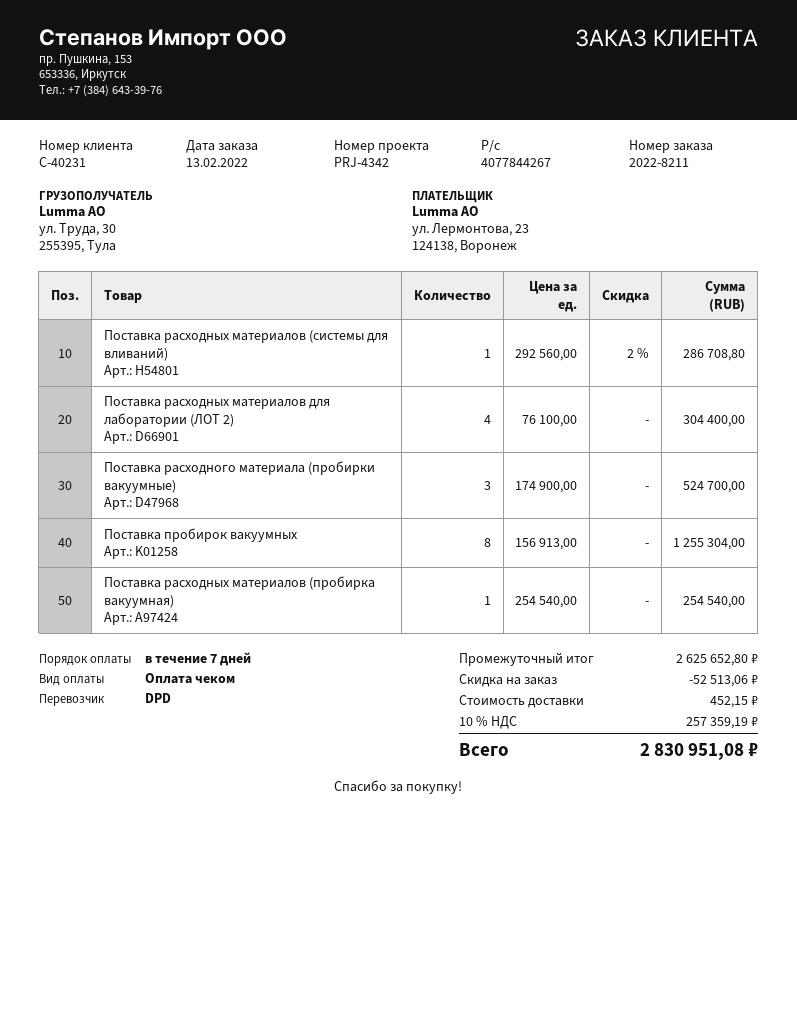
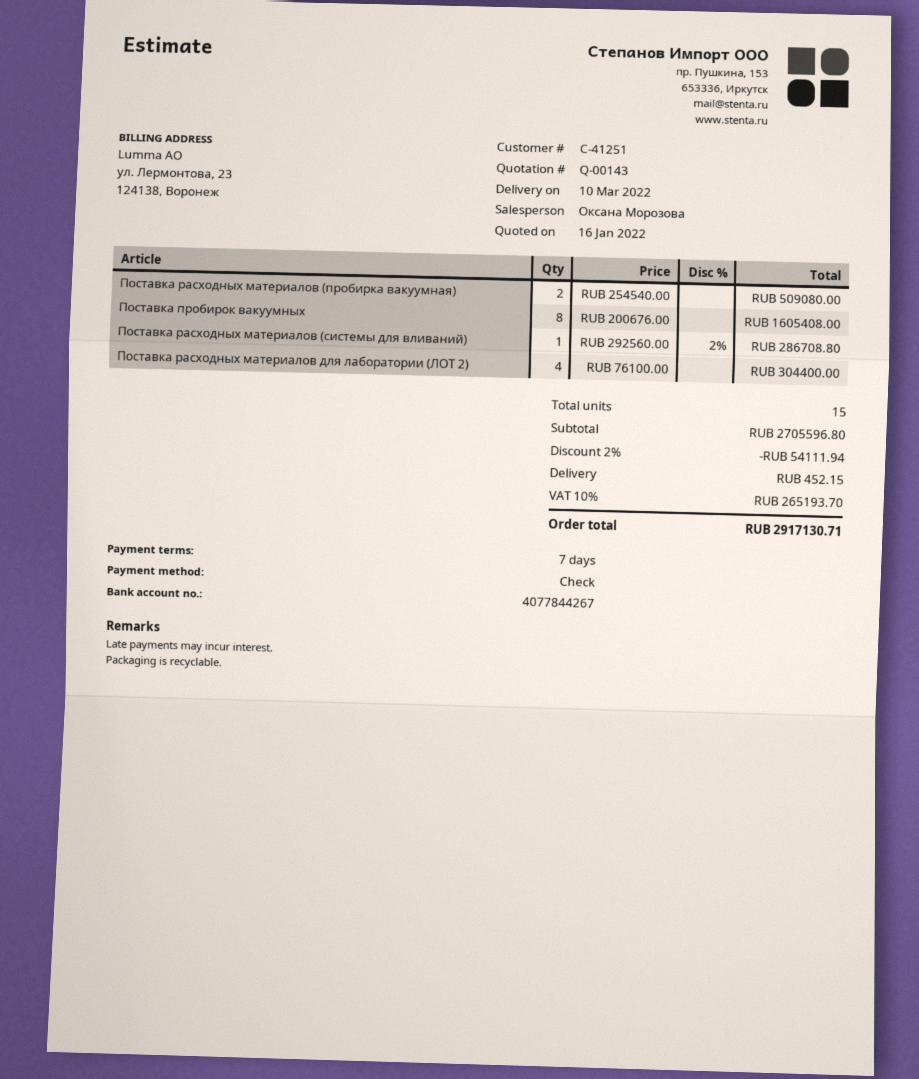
customer number: C-40231 -> C-41251
Поставка расходного материала (пробирки вакуумные): 3 x 174900.00 = 524700.00 -> none
Поставка пробирок вакуумных: 8 x 156913.00 = 1255304.00 -> 8 x 200676.00 = 1605408.00
Поставка расходных материалов (пробирка вакуумная): 1 x 254540.00 = 254540.00 -> 2 x 254540.00 = 509080.00
subtotal: 2625652.80 -> 2705596.80
discount: 52513.06 -> 54111.94
tax: 10% = 257359.19 -> 10% = 265193.70
total: 2830951.08 -> 2917130.71

